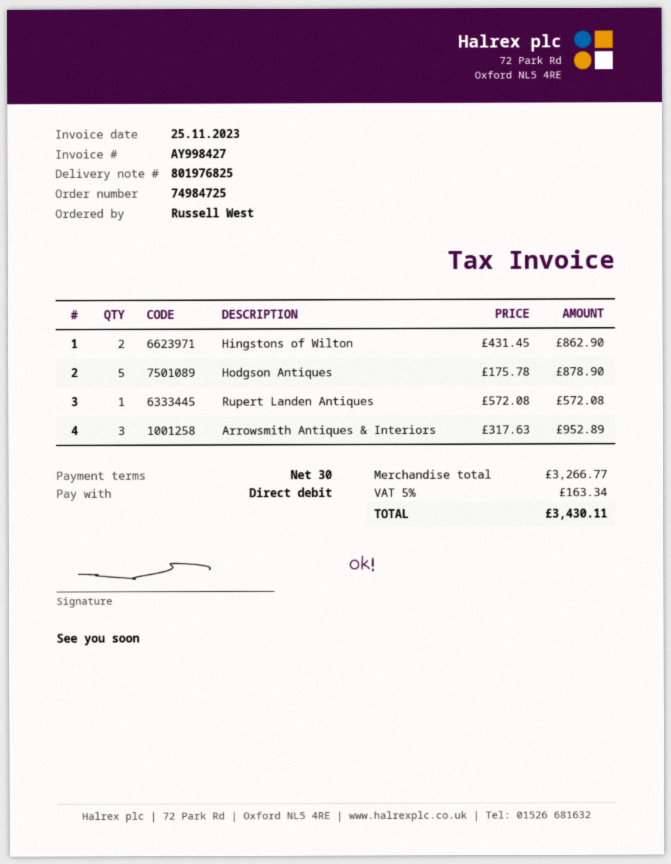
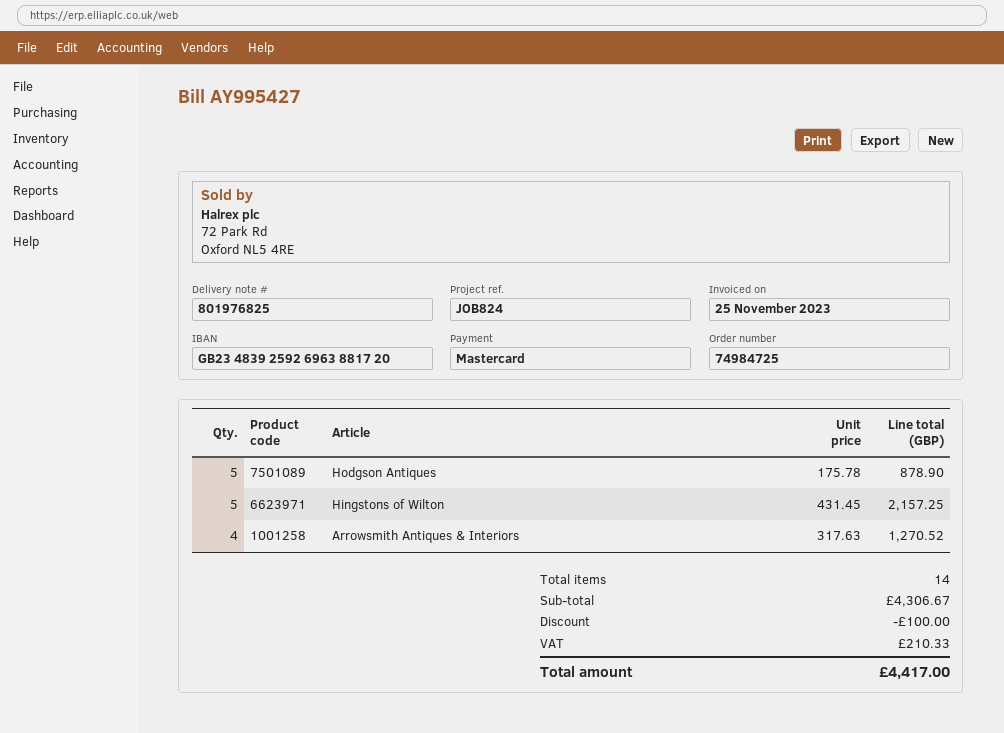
invoice number: AY998427 -> AY995427
payment method: direct debit -> Mastercard
Hingstons of Wilton: 2 x 431.45 = 862.90 -> 5 x 431.45 = 2157.25
Rupert Landen Antiques: 1 x 572.08 = 572.08 -> none
Arrowsmith Antiques & Interiors: 3 x 317.63 = 952.89 -> 4 x 317.63 = 1270.52
subtotal: 3266.77 -> 4306.67
discount: none -> 100.00
tax: 163.34 -> 210.33
total: 3430.11 -> 4417.00

